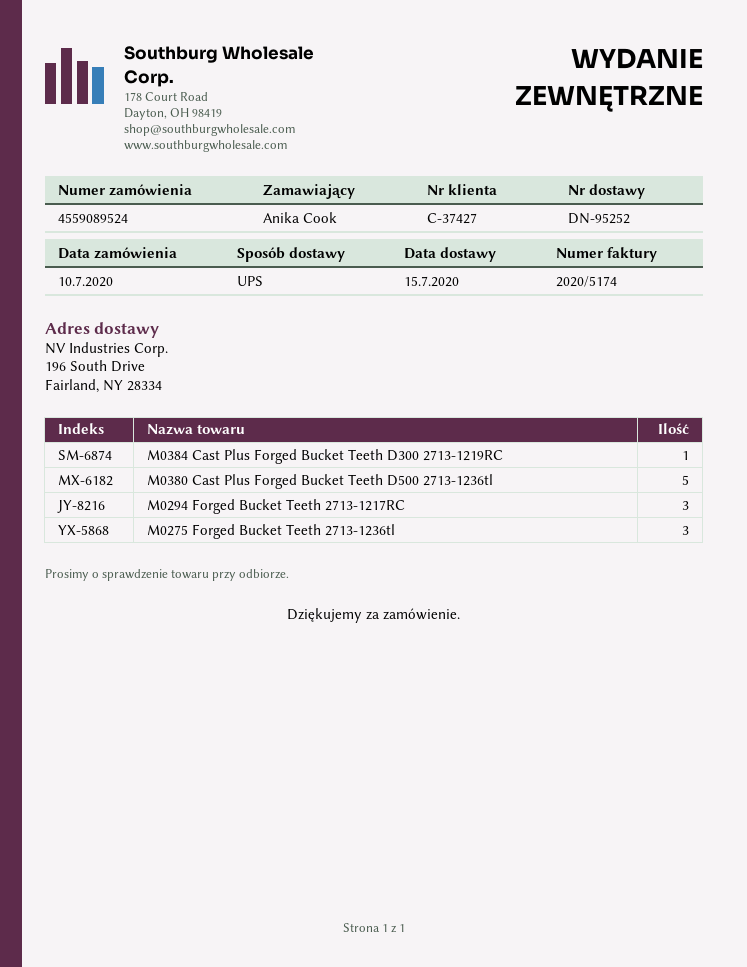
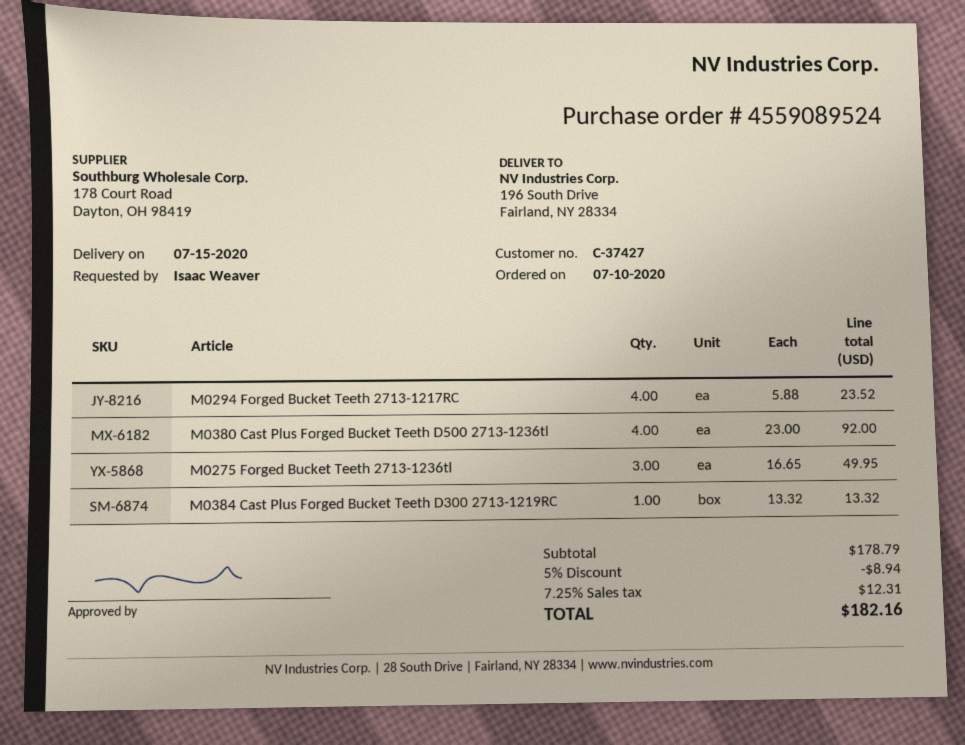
ordered by: Anika Cook -> Isaac Weaver
M0380 Cast Plus Forged Bucket Teeth D500 2713-1236tl: 5 -> 4
M0294 Forged Bucket Teeth 2713-1217RC: 3 -> 4

